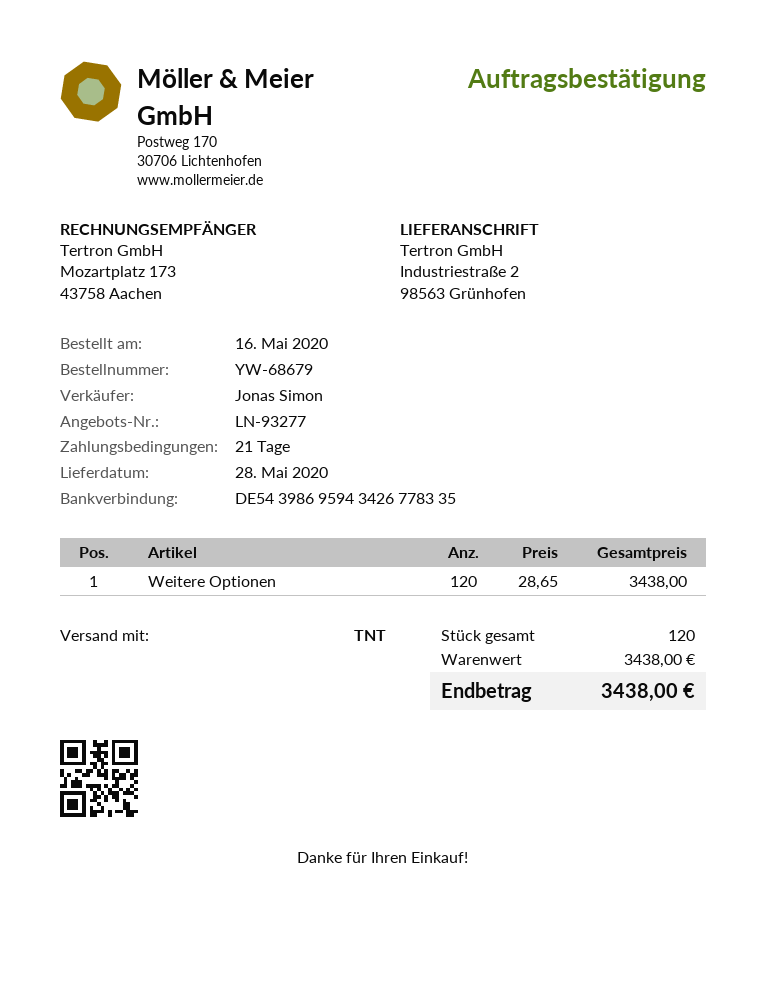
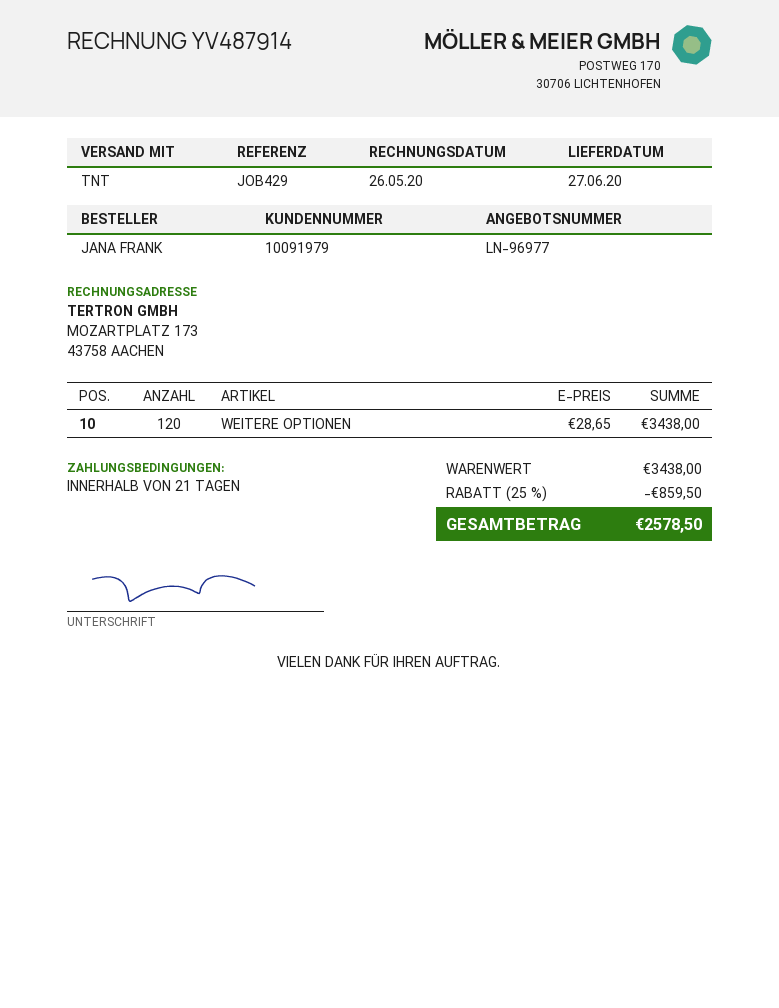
quote number: LN-93277 -> LN-96977
delivery date: 2020-05-28 -> 2020-06-27
discount: none -> 25% = 859.50
total: 3438.00 -> 2578.50

